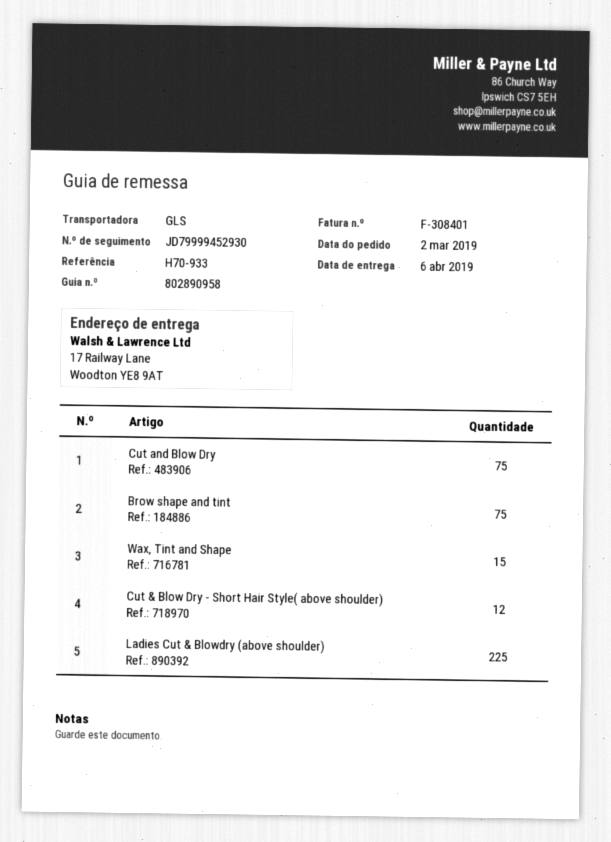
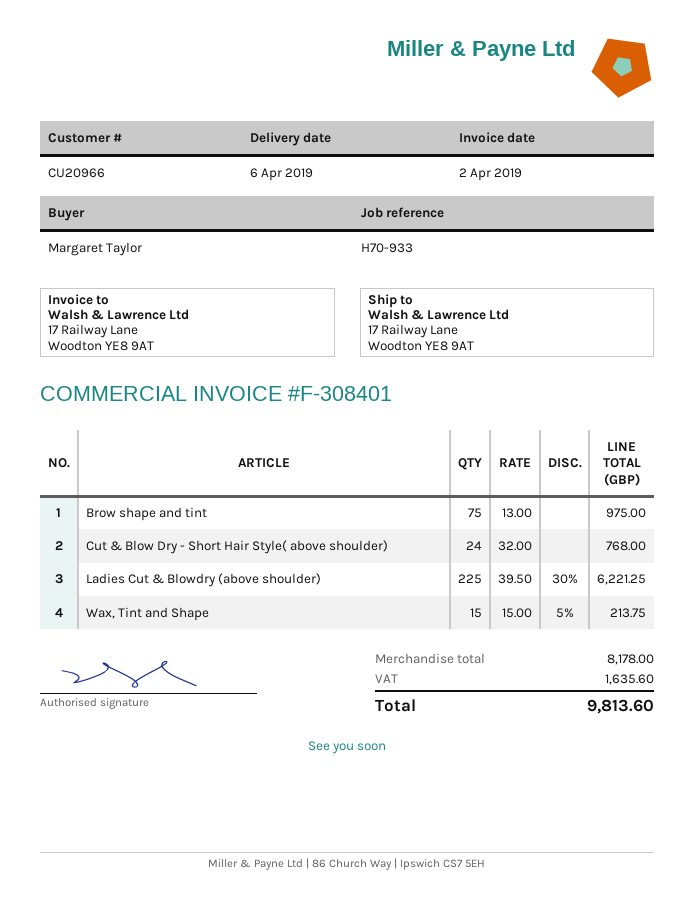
Cut and Blow Dry: 75 -> none
Cut & Blow Dry - Short Hair Style( above shoulder): 12 -> 24

